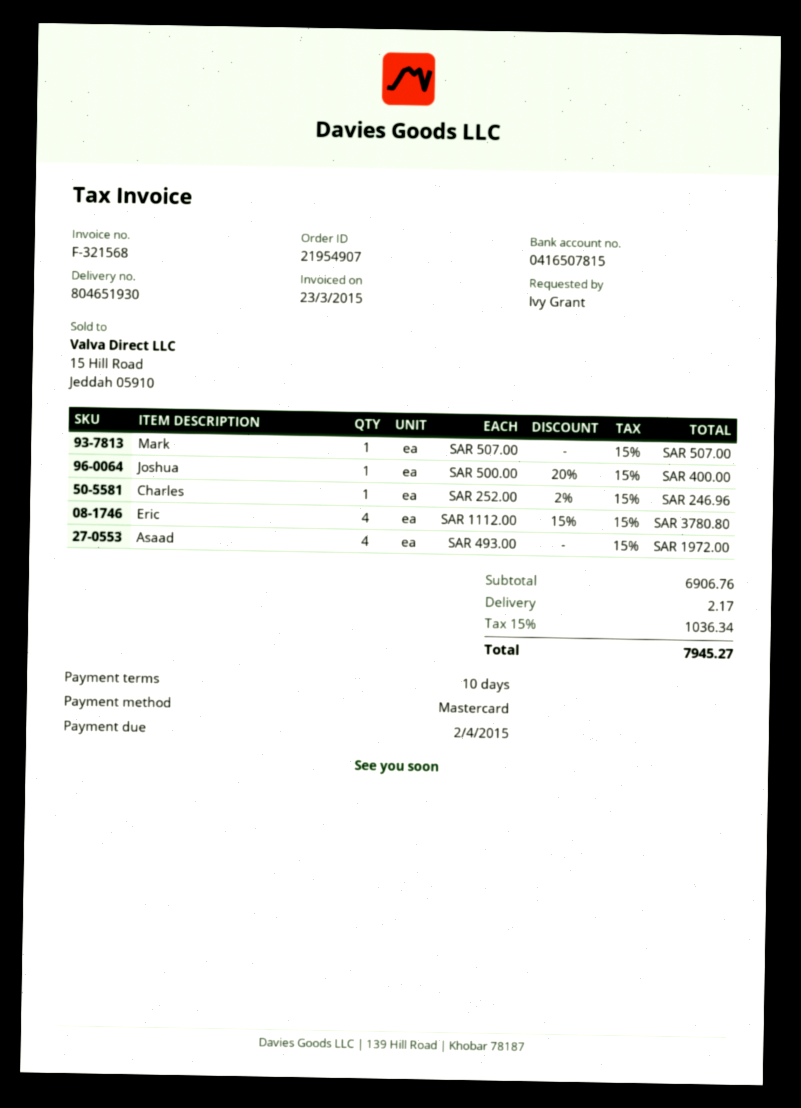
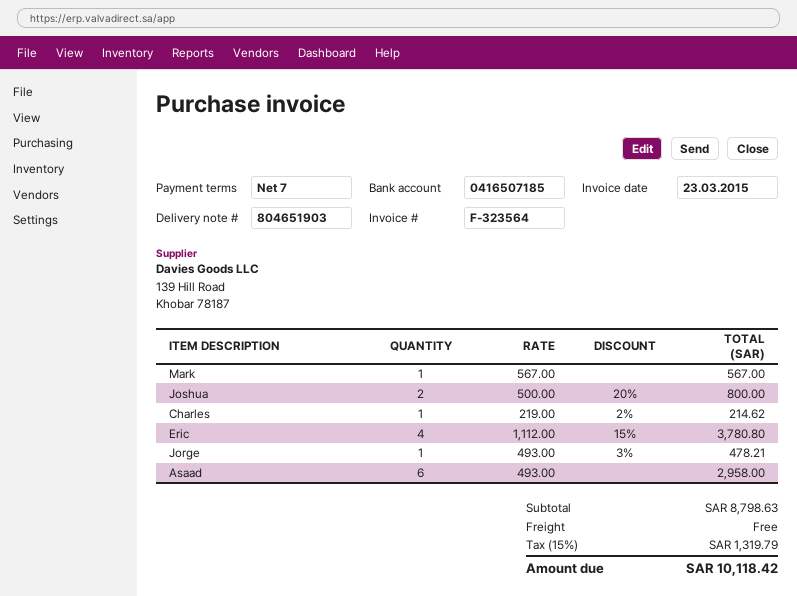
delivery note number: 804651930 -> 804651903
invoice number: F-321568 -> F-323564
payment terms: 10 days -> 7 days
bank account: 0416507815 -> 0416507185
Mark: 1 x 507.00 = 507.00 -> 1 x 567.00 = 567.00
Joshua: 1 x 500.00 - 20% = 400.00 -> 2 x 500.00 - 20% = 800.00
Charles: 1 x 252.00 - 2% = 246.96 -> 1 x 219.00 - 2% = 214.62
Asaad: 4 x 493.00 = 1972.00 -> 6 x 493.00 = 2958.00
Jorge: none -> 1 x 493.00 - 3% = 478.21
subtotal: 6906.76 -> 8798.63
shipping: 2.17 -> 0.00
tax: 15% = 1036.34 -> 15% = 1319.79
total: 7945.27 -> 10118.42

